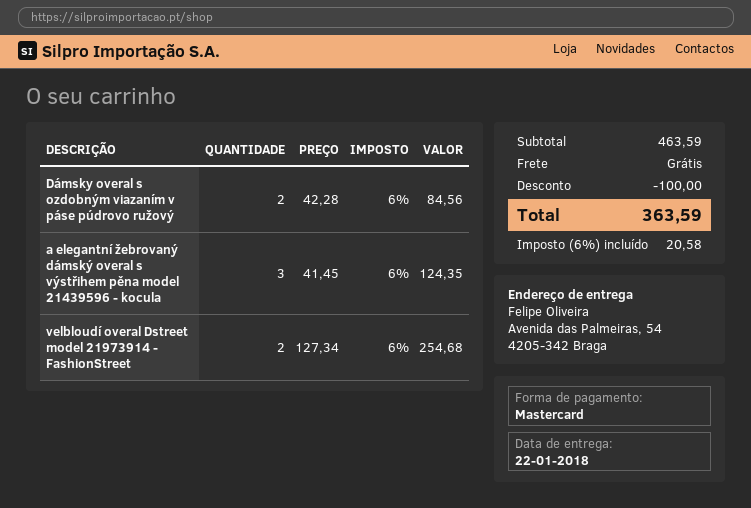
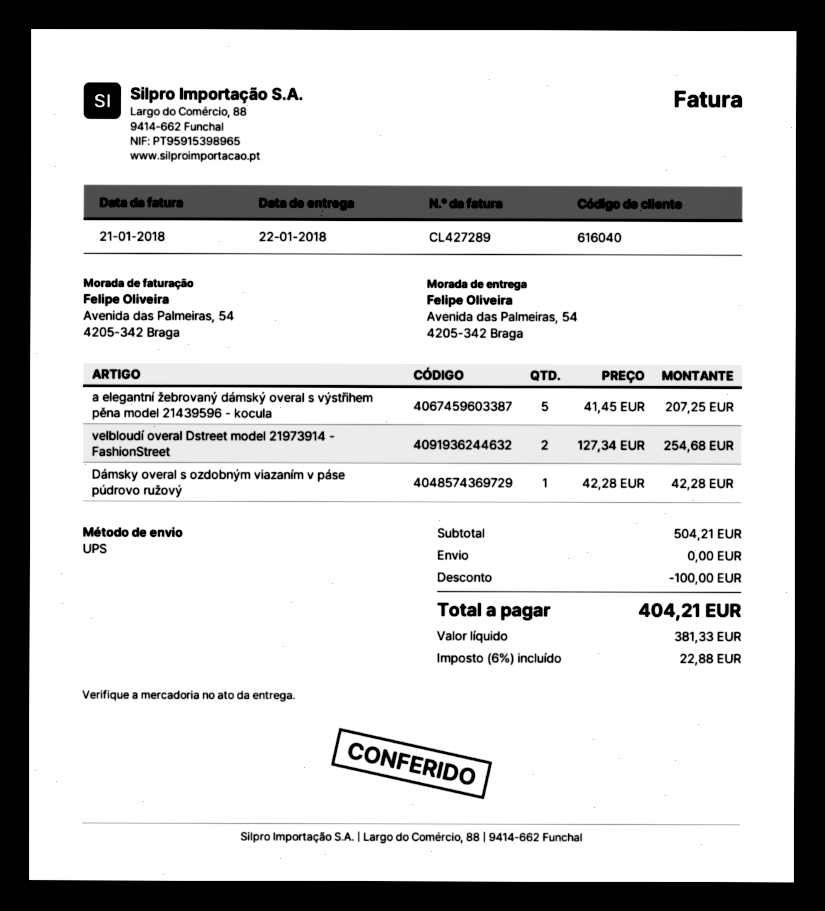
Dámsky overal s ozdobným viazaním v páse púdrovo ružový: 2 x 42.28 = 84.56 -> 1 x 42.28 = 42.28
a elegantní žebrovaný dámský overal s výstřihem pěna model 21439596 - kocula: 3 x 41.45 = 124.35 -> 5 x 41.45 = 207.25
subtotal: 463.59 -> 504.21
tax: 6% = 20.58 -> 6% = 22.88
total: 363.59 -> 404.21

